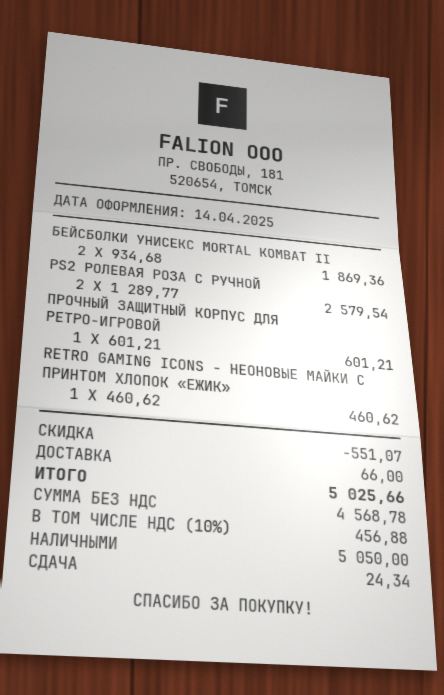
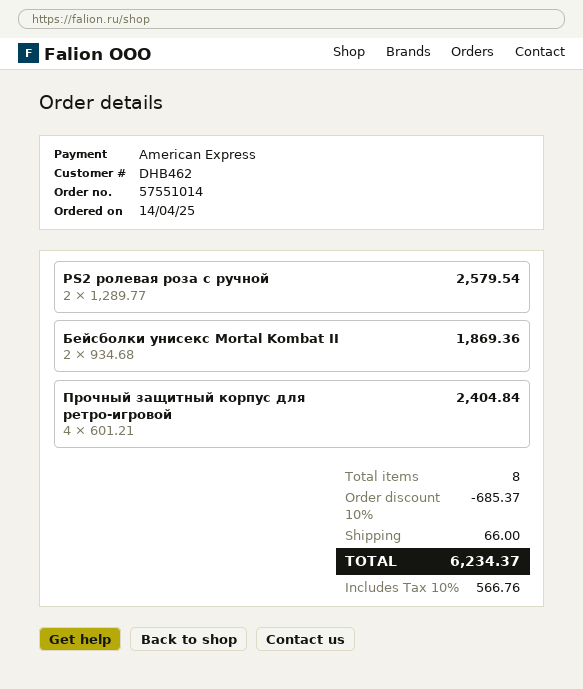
payment method: cash -> American Express
ПРОЧНЫЙ ЗАЩИТНЫЙ КОРПУС ДЛЯ РЕТРО-ИГРОВОЙ: 1 x 601.21 = 601.21 -> 4 x 601.21 = 2404.84
RETRO GAMING ICONS - НЕОНОВЫЕ МАЙКИ С ПРИНТОМ ХЛОПОК «ЕЖИК»: 1 x 460.62 = 460.62 -> none
discount: 551.07 -> 685.37
tax: 10% = 456.88 -> 10% = 566.76
total: 5025.66 -> 6234.37

